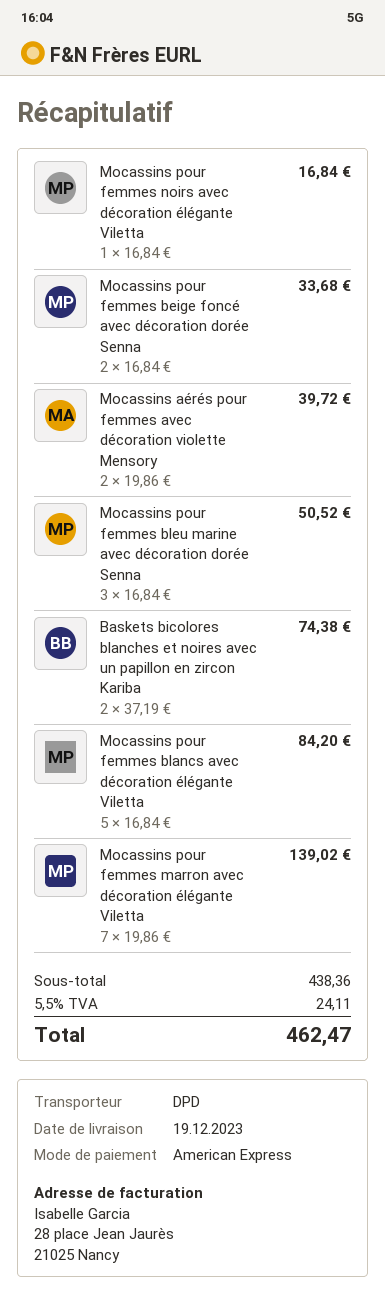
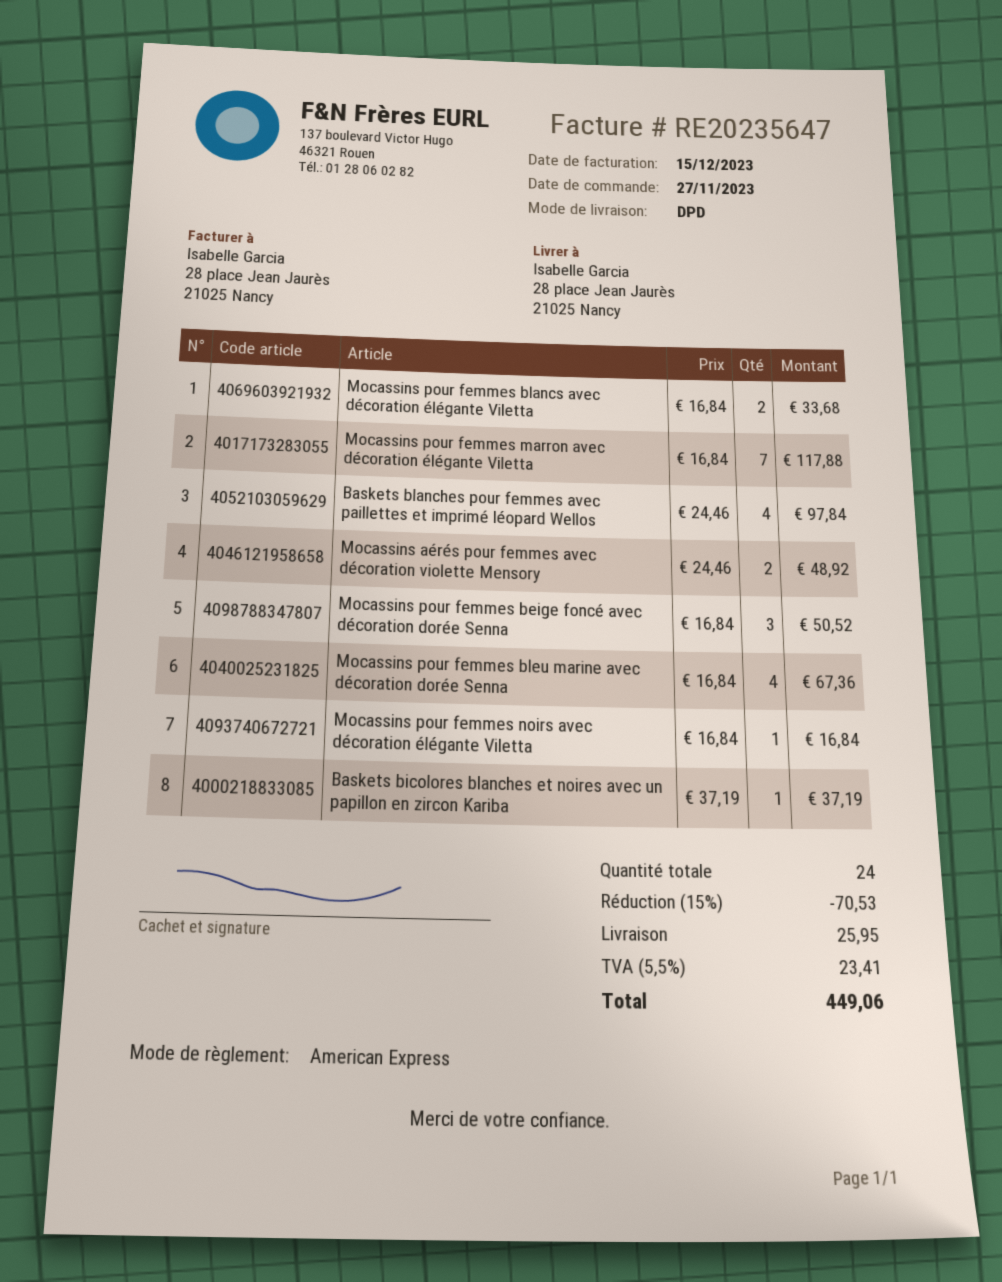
Mocassins pour femmes beige foncé avec décoration dorée Senna: 2 x 16.84 = 33.68 -> 3 x 16.84 = 50.52
Mocassins aérés pour femmes avec décoration violette Mensory: 2 x 19.86 = 39.72 -> 2 x 24.46 = 48.92
Mocassins pour femmes bleu marine avec décoration dorée Senna: 3 x 16.84 = 50.52 -> 4 x 16.84 = 67.36
Baskets bicolores blanches et noires avec un papillon en zircon Kariba: 2 x 37.19 = 74.38 -> 1 x 37.19 = 37.19
Mocassins pour femmes blancs avec décoration élégante Viletta: 5 x 16.84 = 84.20 -> 2 x 16.84 = 33.68
Mocassins pour femmes marron avec décoration élégante Viletta: 7 x 19.86 = 139.02 -> 7 x 16.84 = 117.88
Baskets blanches pour femmes avec paillettes et imprimé léopard Wellos: none -> 4 x 24.46 = 97.84
discount: none -> 15% = 70.53
shipping: none -> 25.95
tax: 5.5% = 24.11 -> 5.5% = 23.41
total: 462.47 -> 449.06

